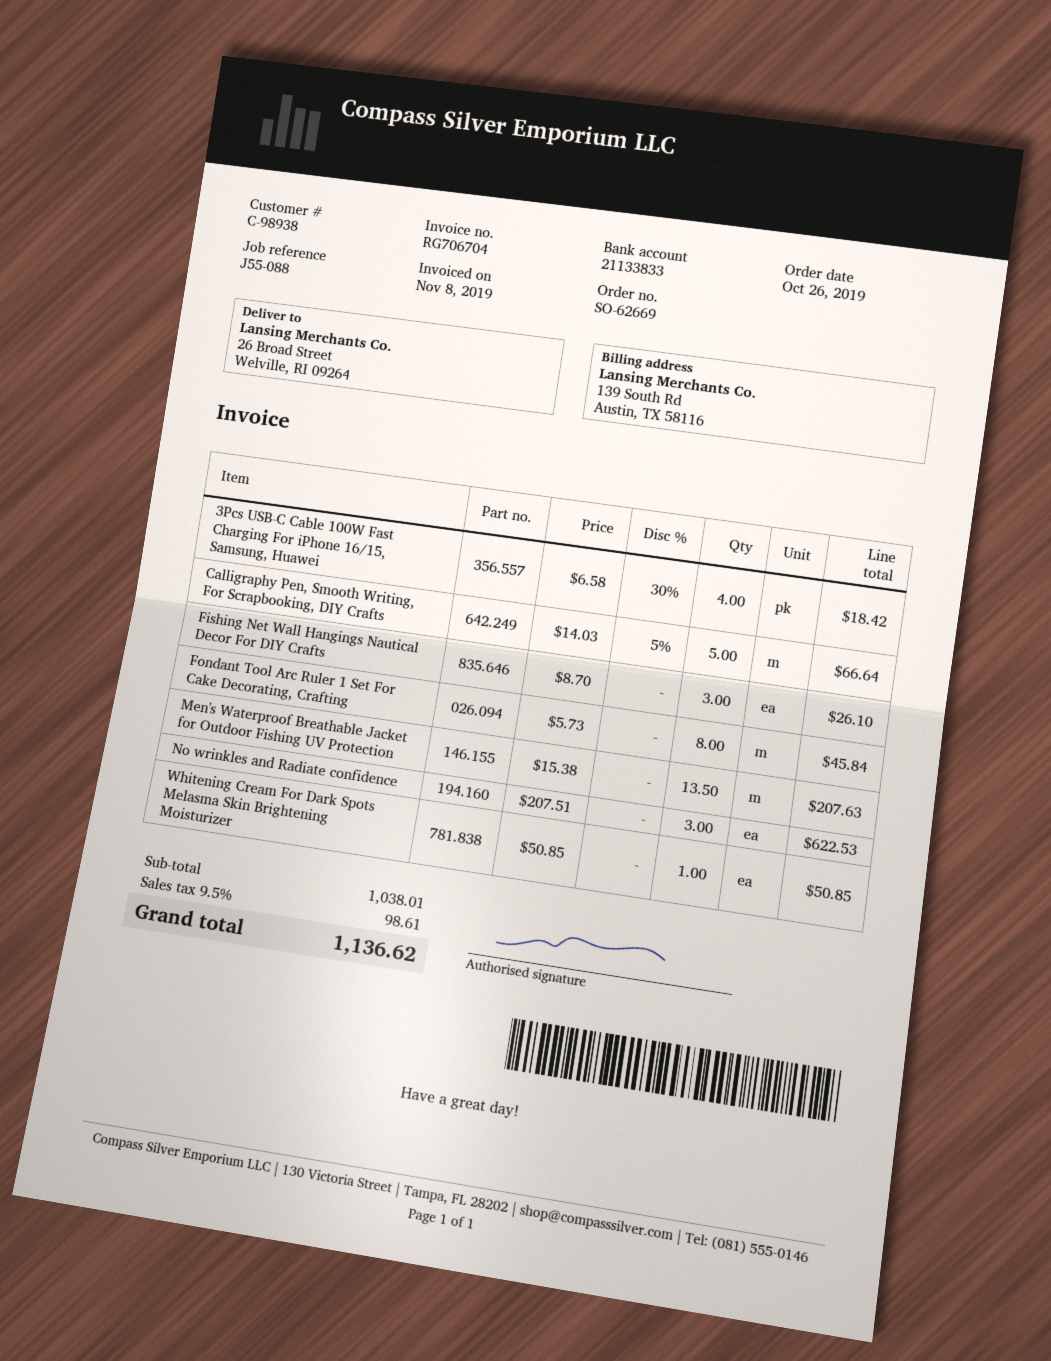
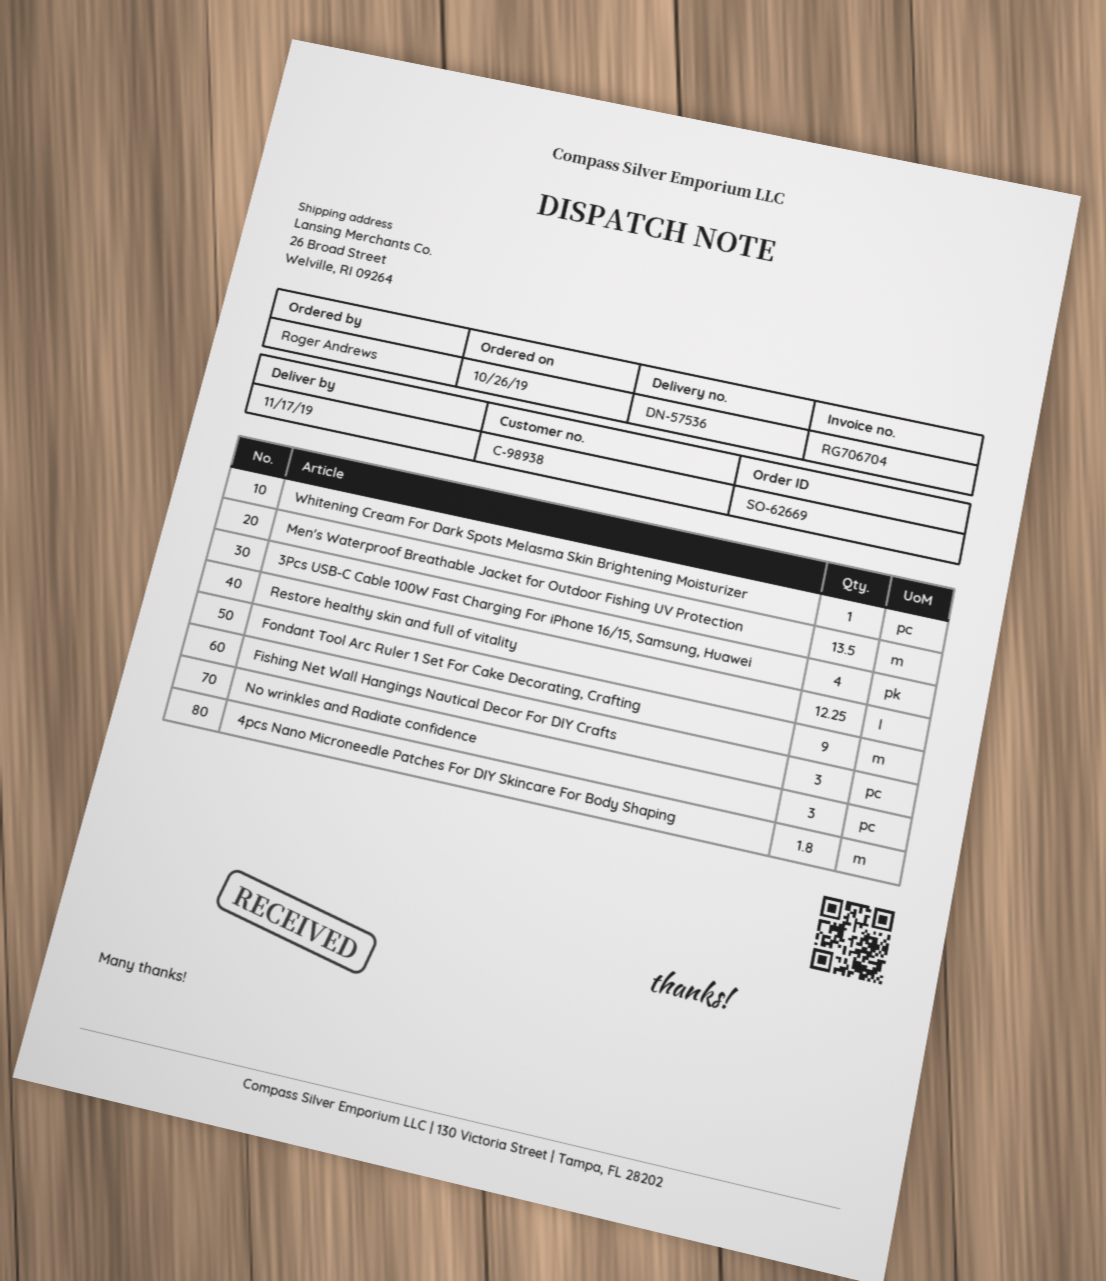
Calligraphy Pen, Smooth Writing, For Scrapbooking, DIY Crafts: 5 -> none
Fondant Tool Arc Ruler 1 Set For Cake Decorating, Crafting: 8 -> 9
Restore healthy skin and full of vitality: none -> 12.25
4pcs Nano Microneedle Patches For DIY Skincare For Body Shaping: none -> 1.8

